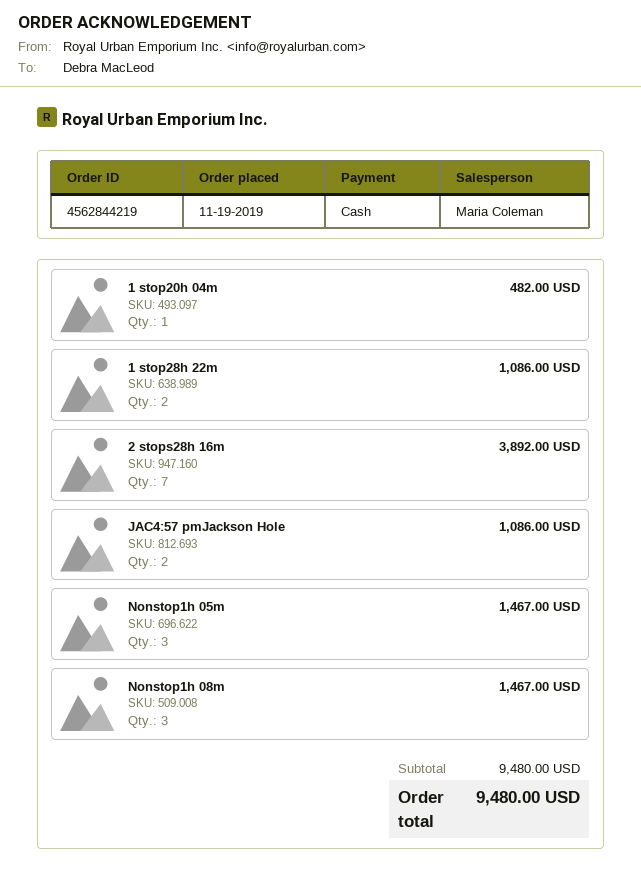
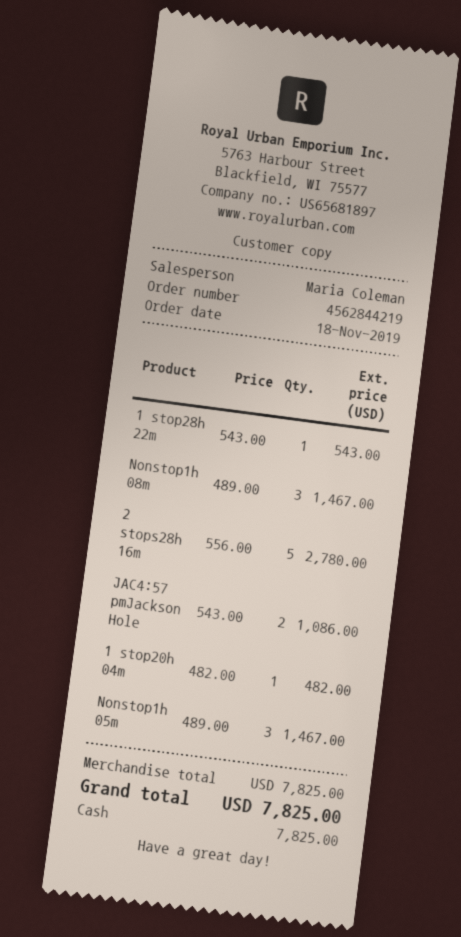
order date: 2019-11-19 -> 2019-11-18
1 stop28h 22m: 2 for 1086.00 -> 1 for 543.00
2 stops28h 16m: 7 for 3892.00 -> 5 for 2780.00
subtotal: 9480.00 -> 7825.00
total: 9480.00 -> 7825.00

